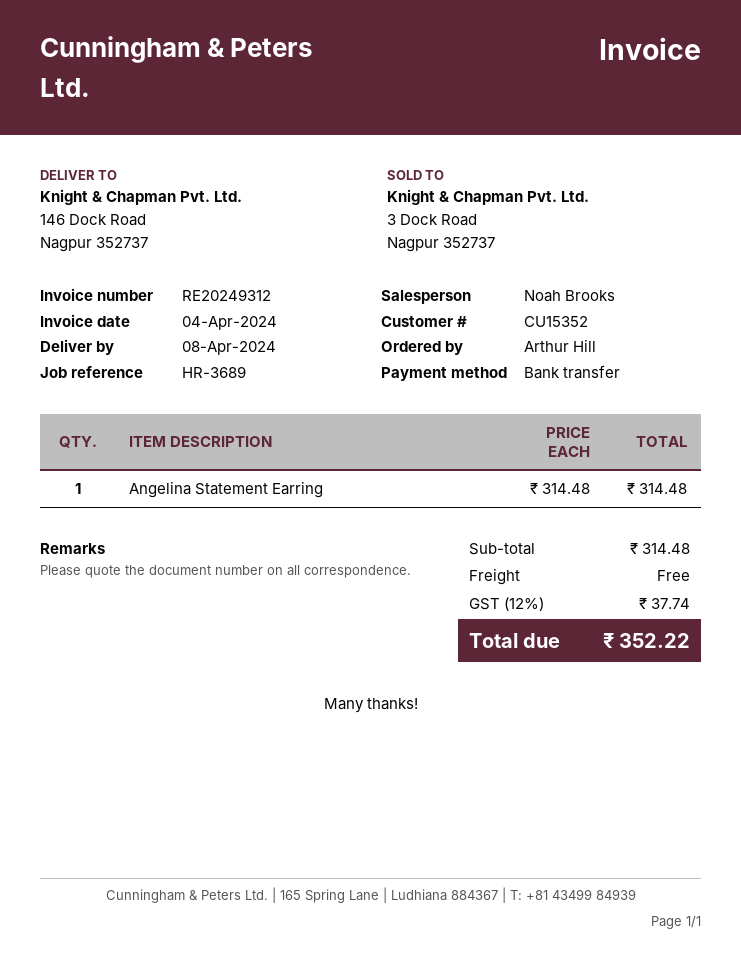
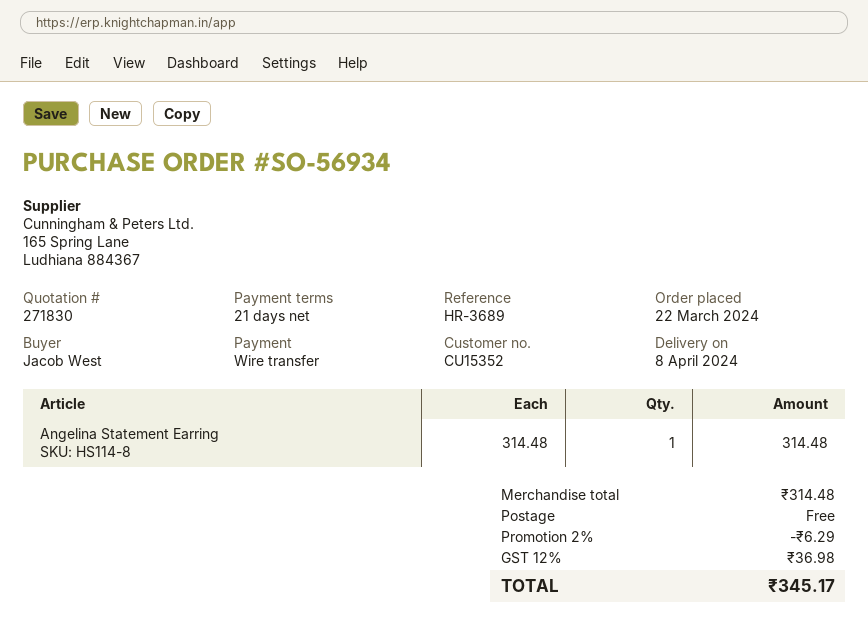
ordered by: Arthur Hill -> Jacob West
discount: none -> 2% = 6.29
tax: 12% = 37.74 -> 12% = 36.98
total: 352.22 -> 345.17

